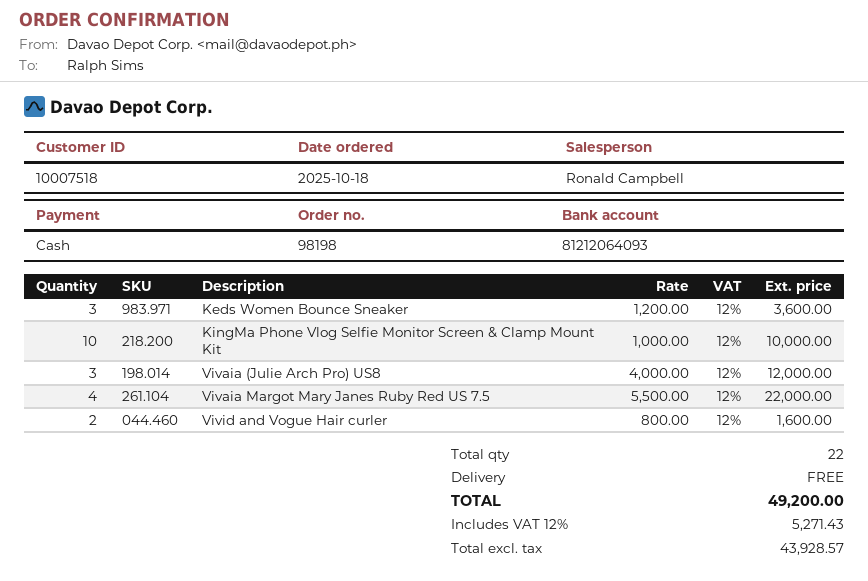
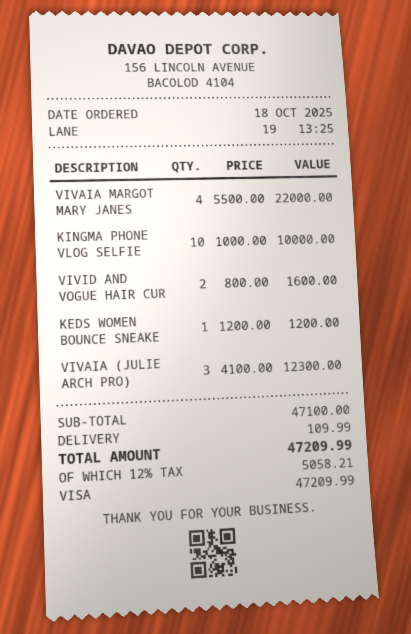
payment method: cash -> Visa
Keds Women Bounce Sneaker: 3 x 1200.00 = 3600.00 -> 1 x 1200.00 = 1200.00
Vivaia (Julie Arch Pro) US8: 3 x 4000.00 = 12000.00 -> 3 x 4100.00 = 12300.00
shipping: 0.00 -> 109.99
tax: 12% = 5271.43 -> 12% = 5058.21
total: 49200.00 -> 47209.99

